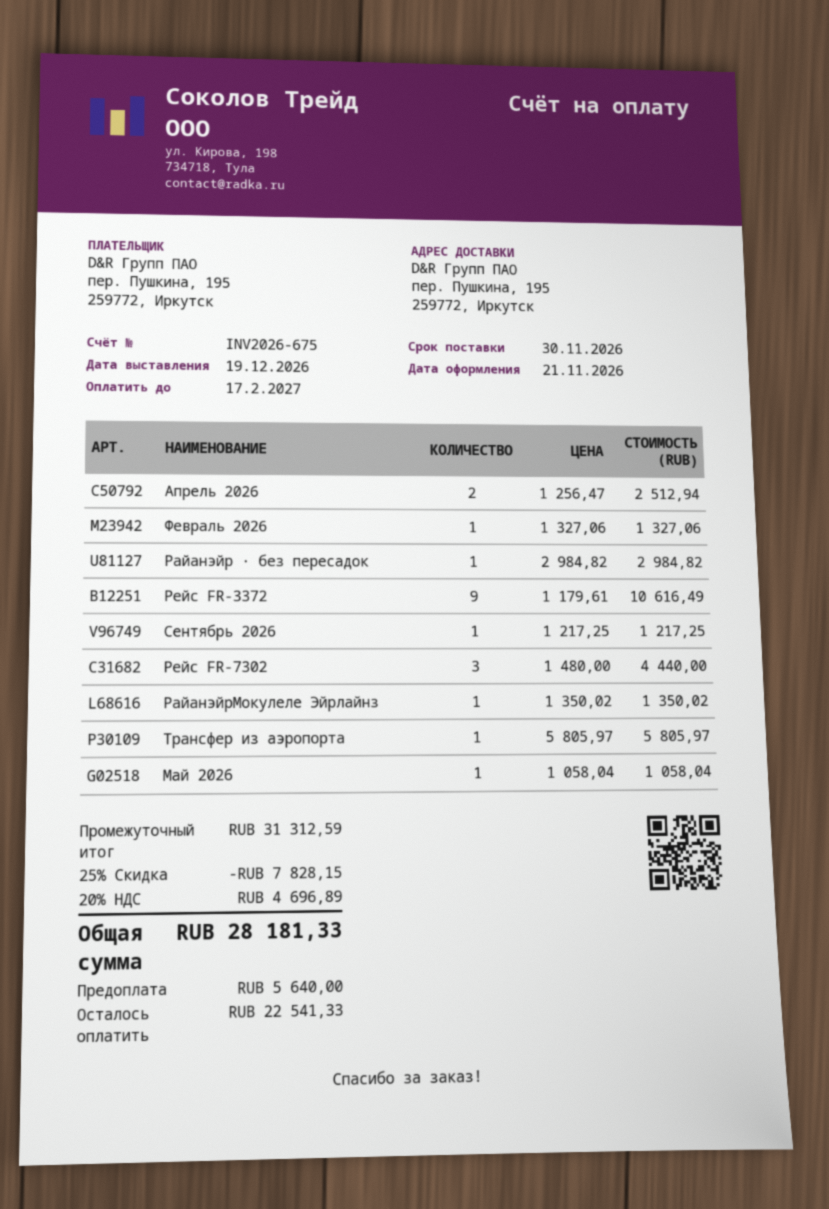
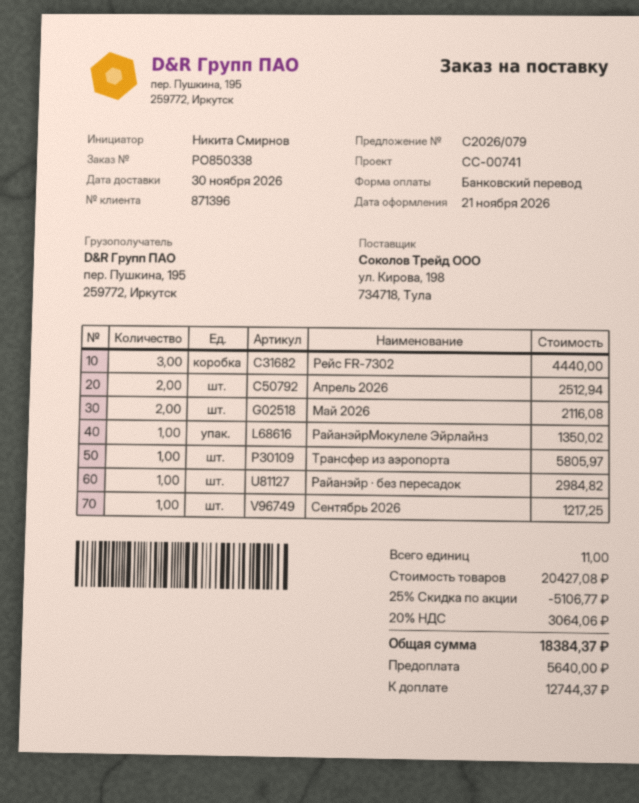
Февраль 2026: 1 for 1327.06 -> none
Рейс FR-3372: 9 for 10616.49 -> none
Май 2026: 1 for 1058.04 -> 2 for 2116.08
subtotal: 31312.59 -> 20427.08
discount: 25% = 7828.15 -> 25% = 5106.77
tax: 20% = 4696.89 -> 20% = 3064.06
total: 28181.33 -> 18384.37
balance: 22541.33 -> 12744.37

